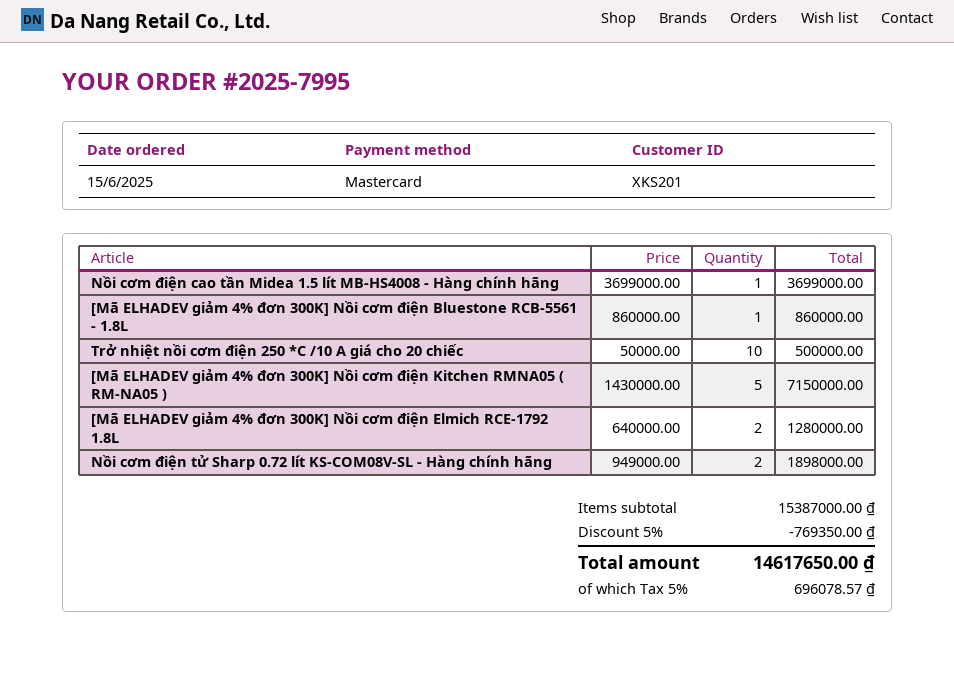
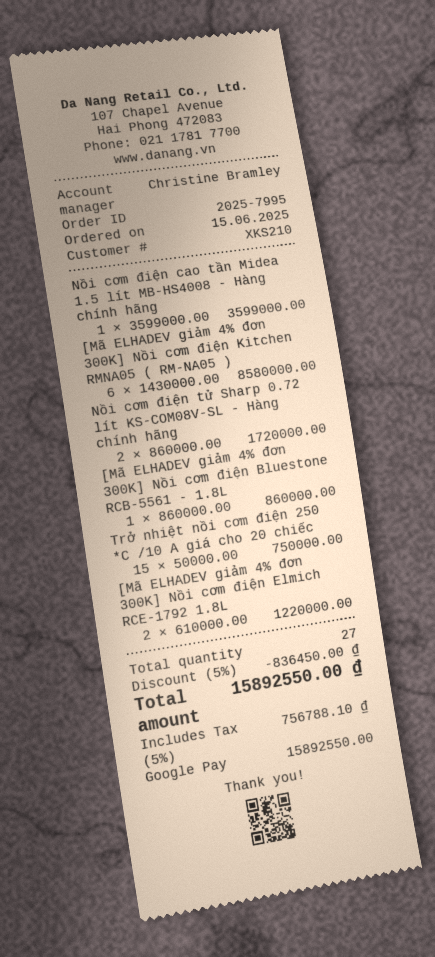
customer number: XKS201 -> XKS210
payment method: Mastercard -> Google Pay
Nồi cơm điện cao tần Midea 1.5 lít MB-HS4008 - Hàng chính hãng: 1 x 3699000.00 = 3699000.00 -> 1 x 3599000.00 = 3599000.00
Trở nhiệt nồi cơm điện 250 *C /10 A giá cho 20 chiếc: 10 x 50000.00 = 500000.00 -> 15 x 50000.00 = 750000.00
[Mã ELHADEV giảm 4% đơn 300K] Nồi cơm điện Kitchen RMNA05 ( RM-NA05 ): 5 x 1430000.00 = 7150000.00 -> 6 x 1430000.00 = 8580000.00
[Mã ELHADEV giảm 4% đơn 300K] Nồi cơm điện Elmich RCE-1792 1.8L: 2 x 640000.00 = 1280000.00 -> 2 x 610000.00 = 1220000.00
Nồi cơm điện tử Sharp 0.72 lít KS-COM08V-SL - Hàng chính hãng: 2 x 949000.00 = 1898000.00 -> 2 x 860000.00 = 1720000.00
discount: 5% = 769350.00 -> 5% = 836450.00
tax: 5% = 696078.57 -> 5% = 756788.10
total: 14617650.00 -> 15892550.00

